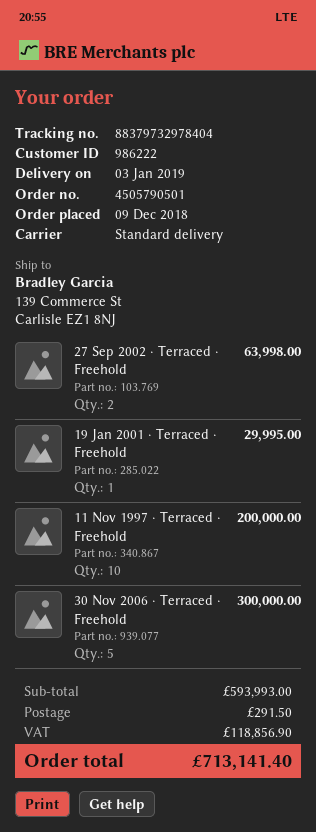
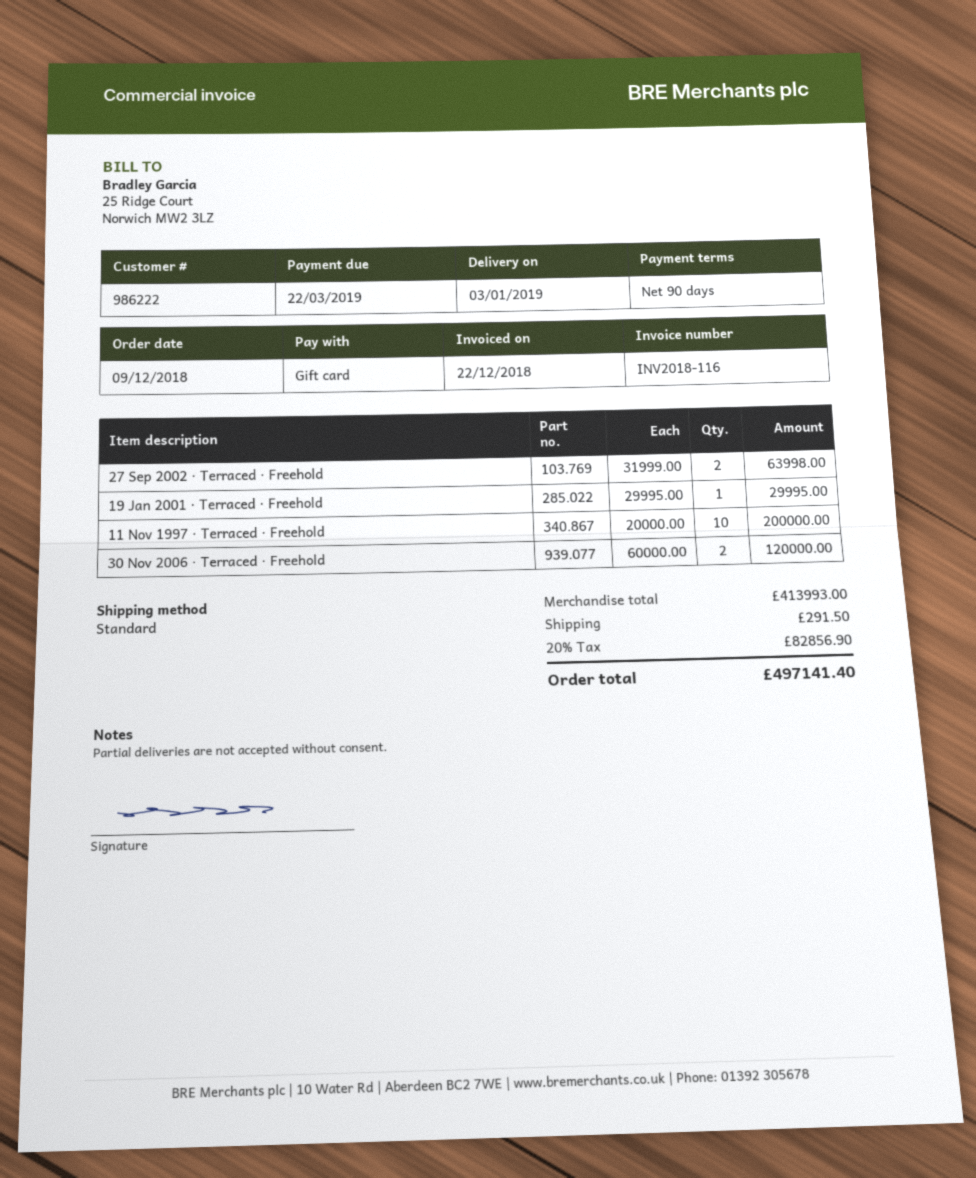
30 Nov 2006 · Terraced · Freehold: 5 for 300000.00 -> 2 for 120000.00
subtotal: 593993.00 -> 413993.00
tax: 118856.90 -> 82856.90
total: 713141.40 -> 497141.40

